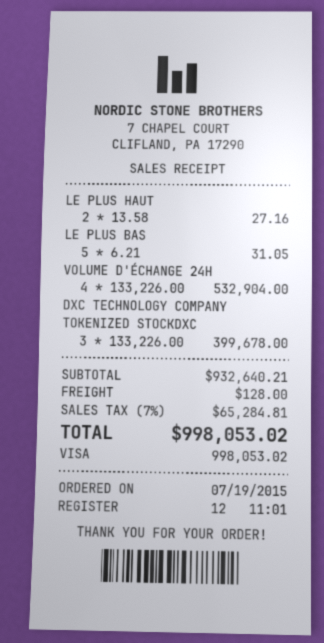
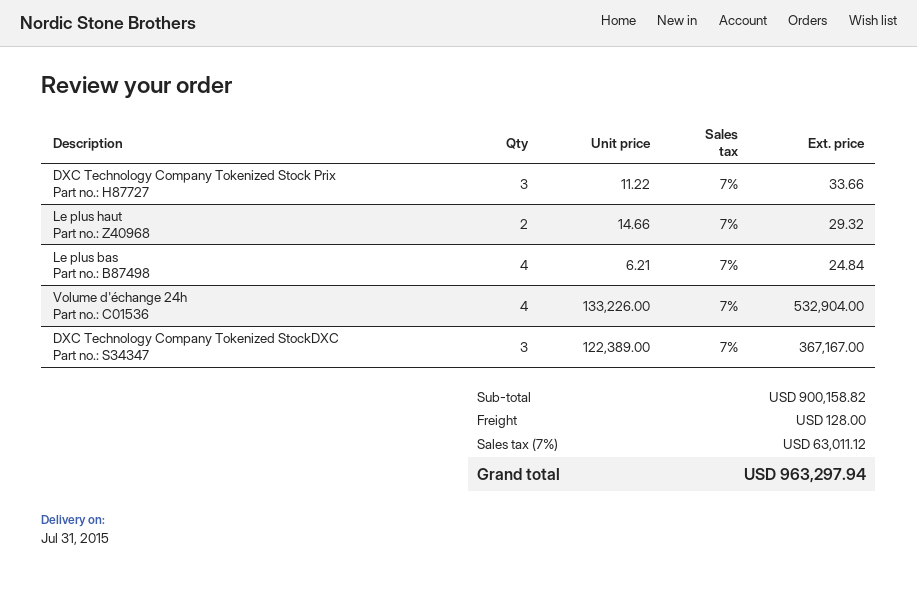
LE PLUS HAUT: 2 x 13.58 = 27.16 -> 2 x 14.66 = 29.32
LE PLUS BAS: 5 x 6.21 = 31.05 -> 4 x 6.21 = 24.84
DXC TECHNOLOGY COMPANY TOKENIZED STOCKDXC: 3 x 133226.00 = 399678.00 -> 3 x 122389.00 = 367167.00
DXC Technology Company Tokenized Stock Prix: none -> 3 x 11.22 = 33.66
subtotal: 932640.21 -> 900158.82
tax: 7% = 65284.81 -> 7% = 63011.12
total: 998053.02 -> 963297.94

